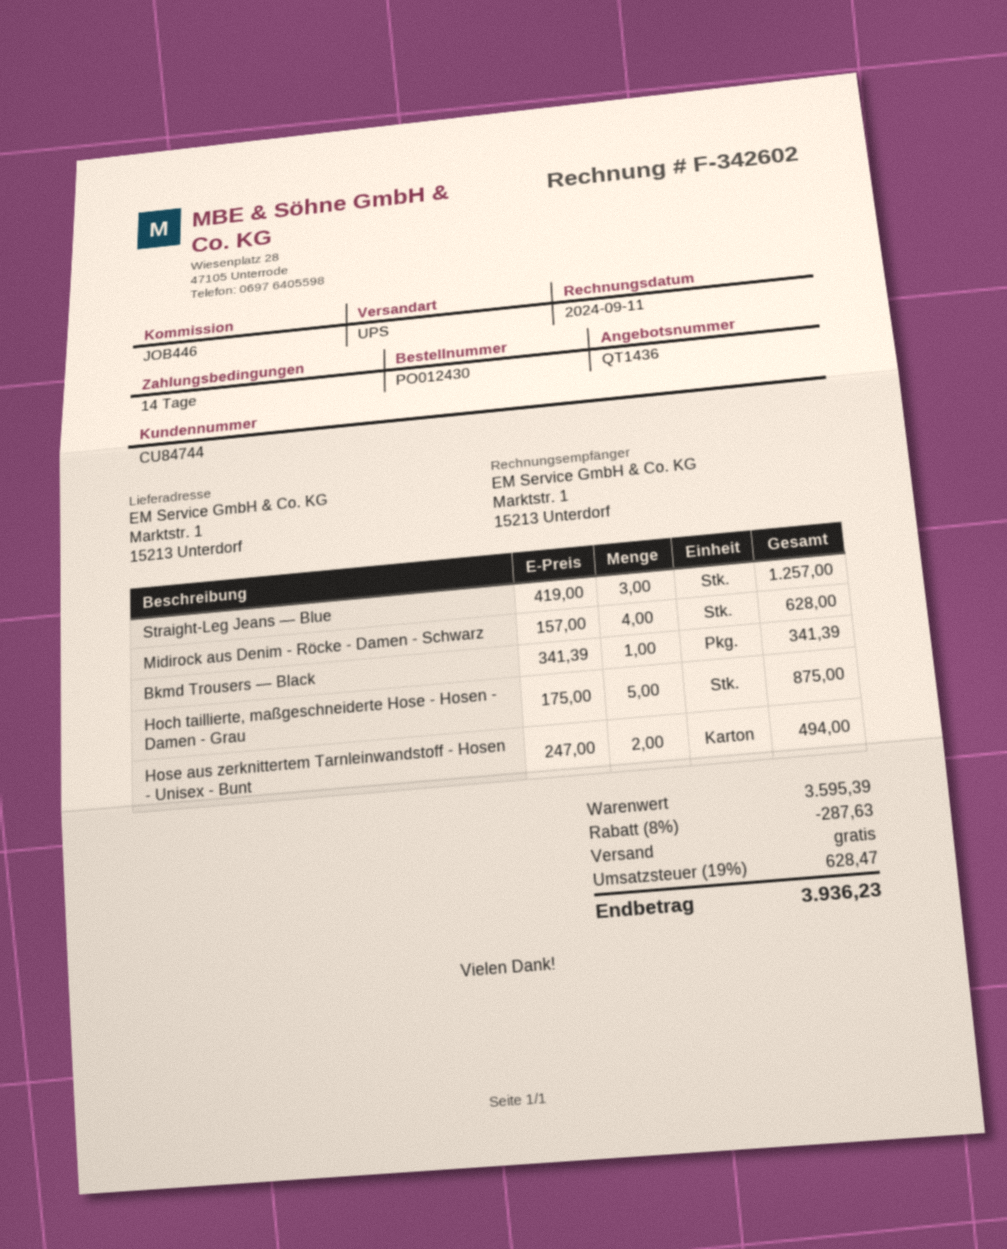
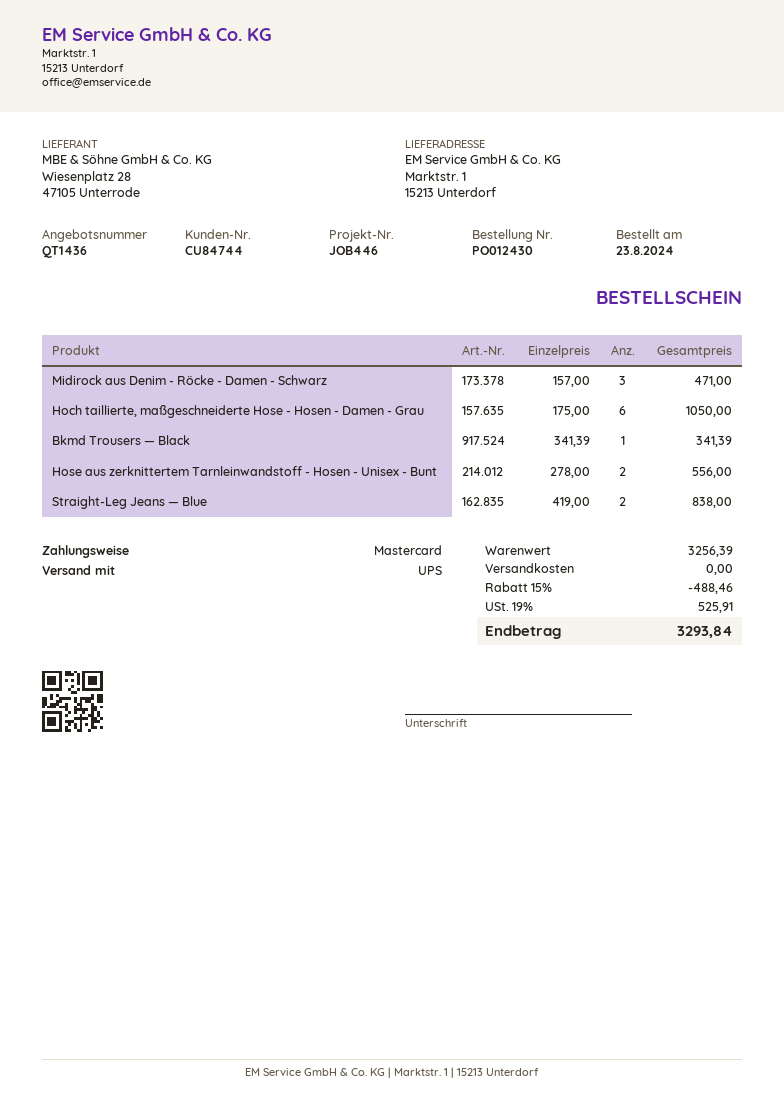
Straight-Leg Jeans — Blue: 3 x 419.00 = 1257.00 -> 2 x 419.00 = 838.00
Midirock aus Denim - Röcke - Damen - Schwarz: 4 x 157.00 = 628.00 -> 3 x 157.00 = 471.00
Hoch taillierte, maßgeschneiderte Hose - Hosen - Damen - Grau: 5 x 175.00 = 875.00 -> 6 x 175.00 = 1050.00
Hose aus zerknittertem Tarnleinwandstoff - Hosen - Unisex - Bunt: 2 x 247.00 = 494.00 -> 2 x 278.00 = 556.00
subtotal: 3595.39 -> 3256.39
discount: 8% = 287.63 -> 15% = 488.46
tax: 19% = 628.47 -> 19% = 525.91
total: 3936.23 -> 3293.84

